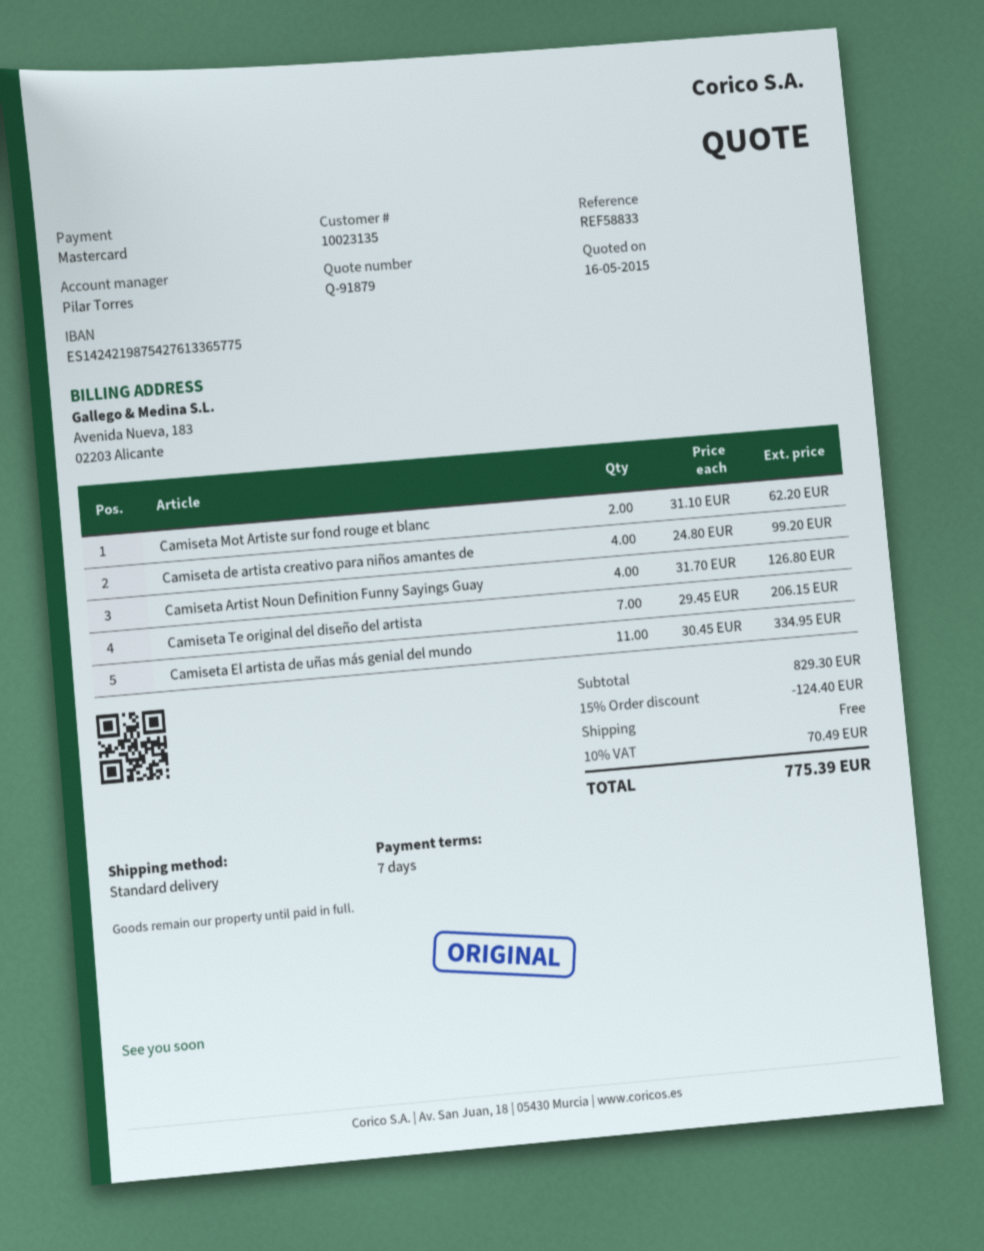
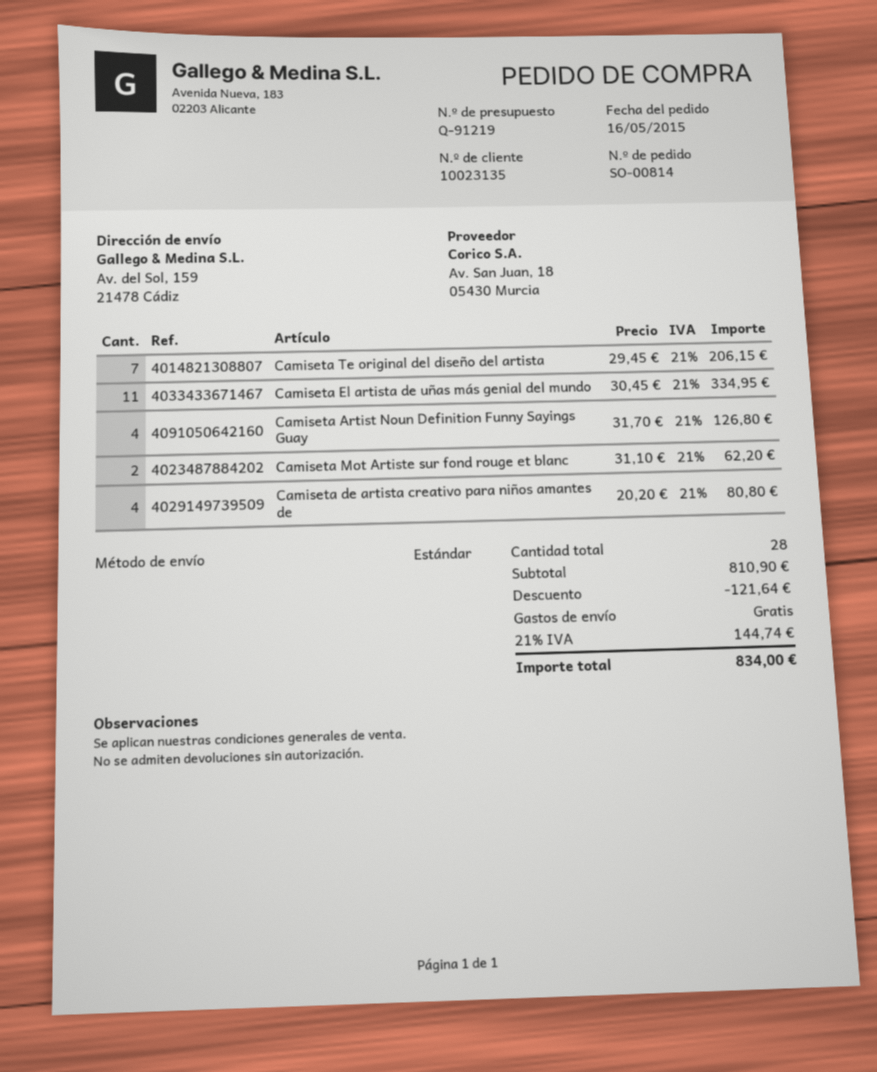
quote number: Q-91879 -> Q-91219
Camiseta de artista creativo para niños amantes de: 4 x 24.80 = 99.20 -> 4 x 20.20 = 80.80
subtotal: 829.30 -> 810.90
discount: 124.40 -> 121.64
tax: 10% = 70.49 -> 21% = 144.74
total: 775.39 -> 834.00

